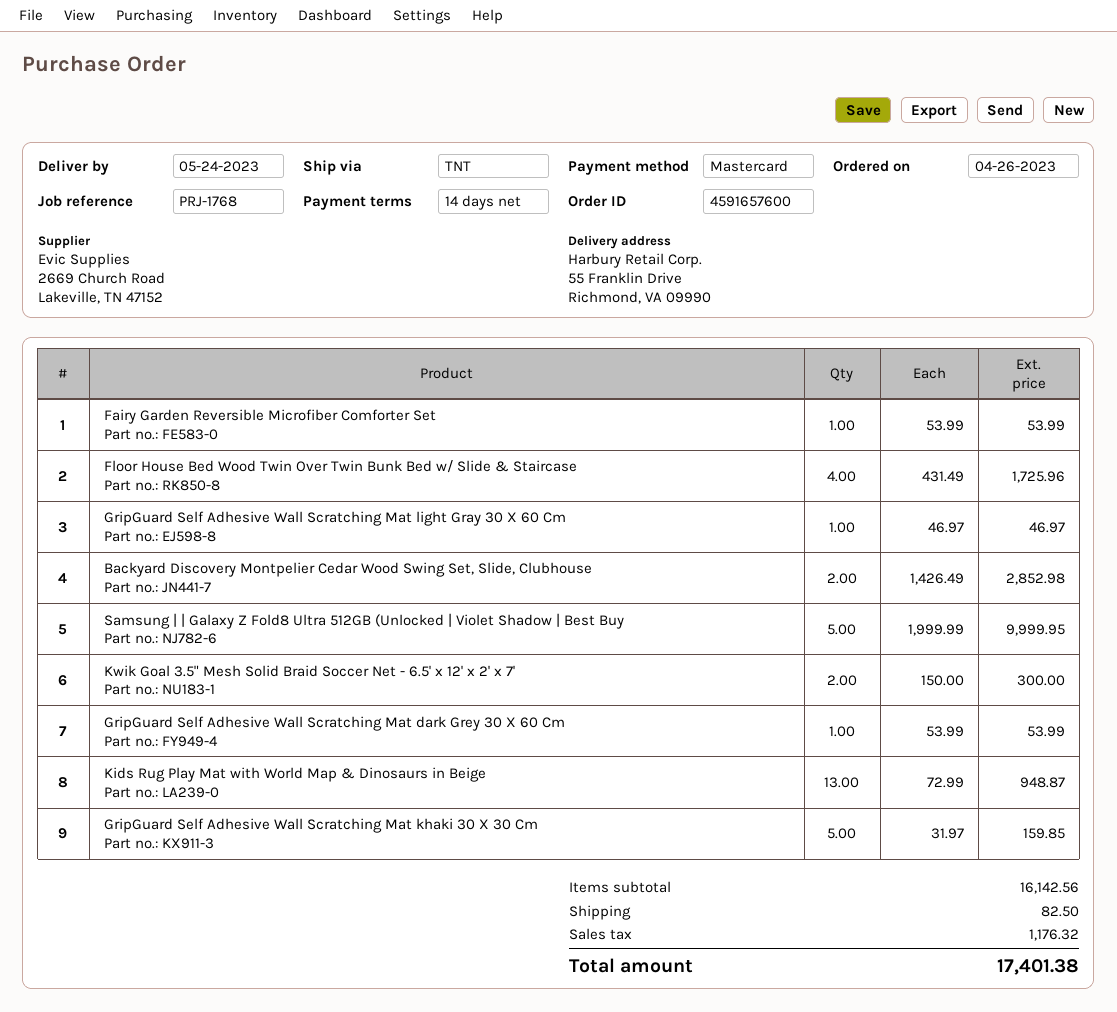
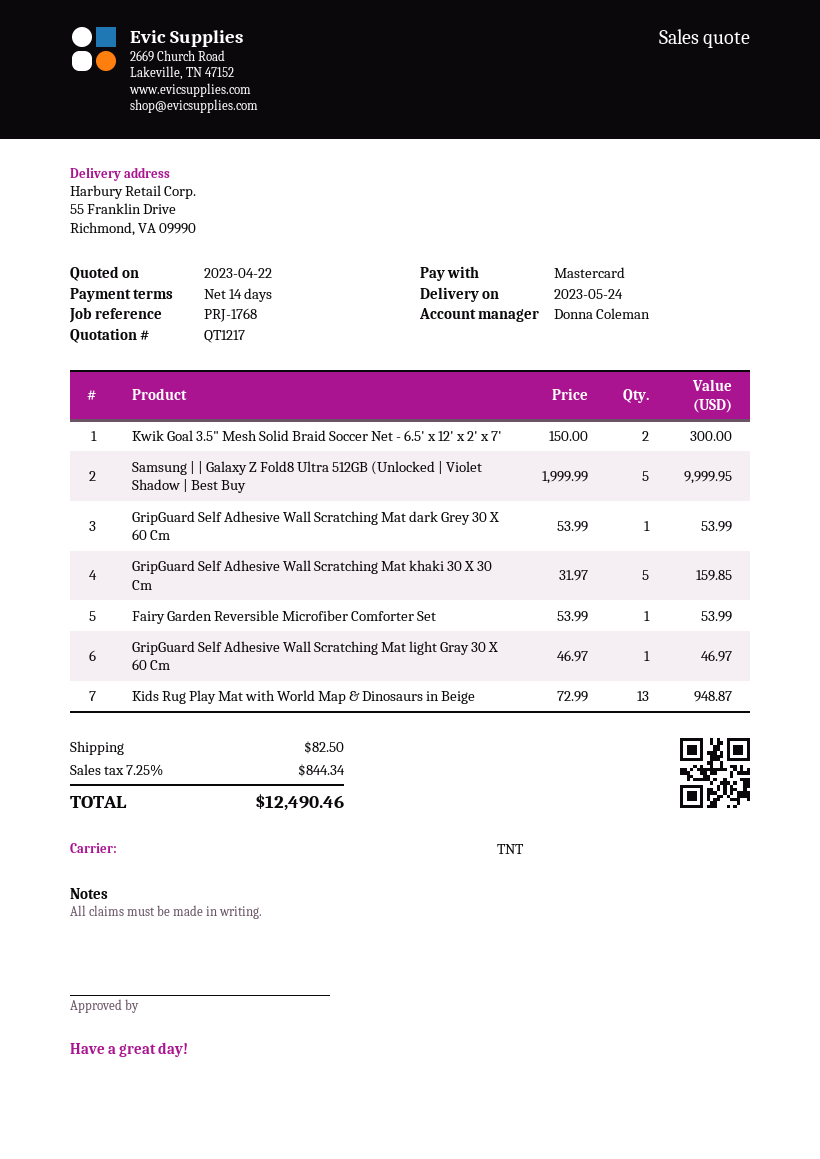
Floor House Bed Wood Twin Over Twin Bunk Bed w/ Slide & Staircase: 4 x 431.49 = 1725.96 -> none
Backyard Discovery Montpelier Cedar Wood Swing Set, Slide, Clubhouse: 2 x 1426.49 = 2852.98 -> none
tax: 1176.32 -> 844.34
total: 17401.38 -> 12490.46

